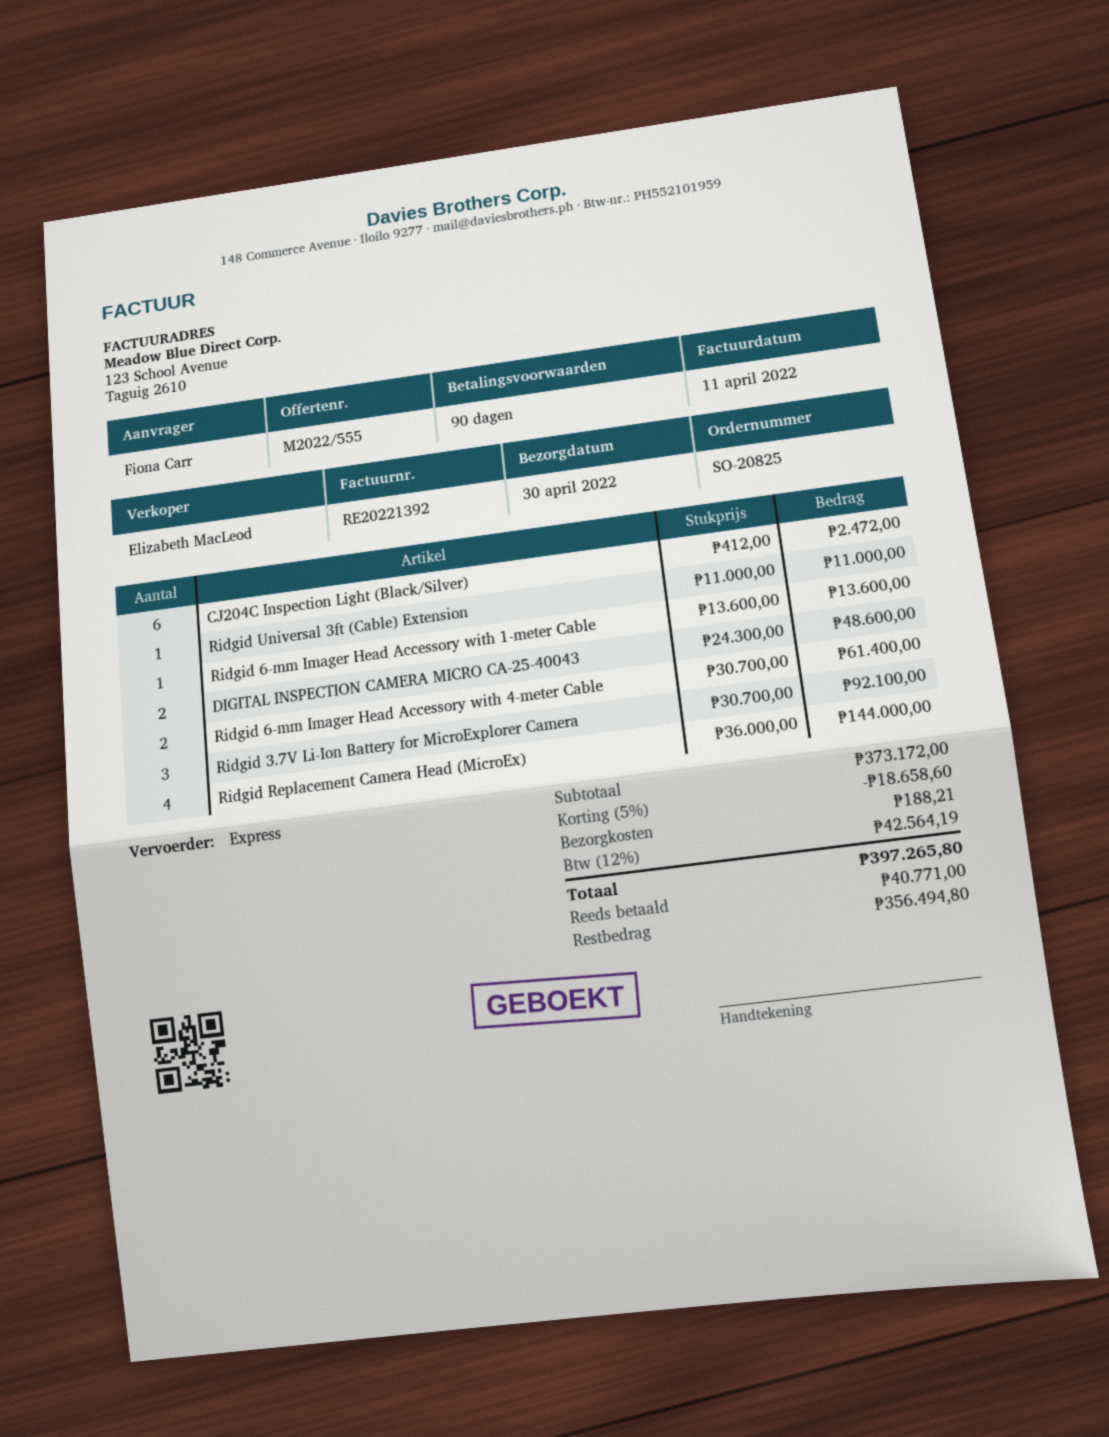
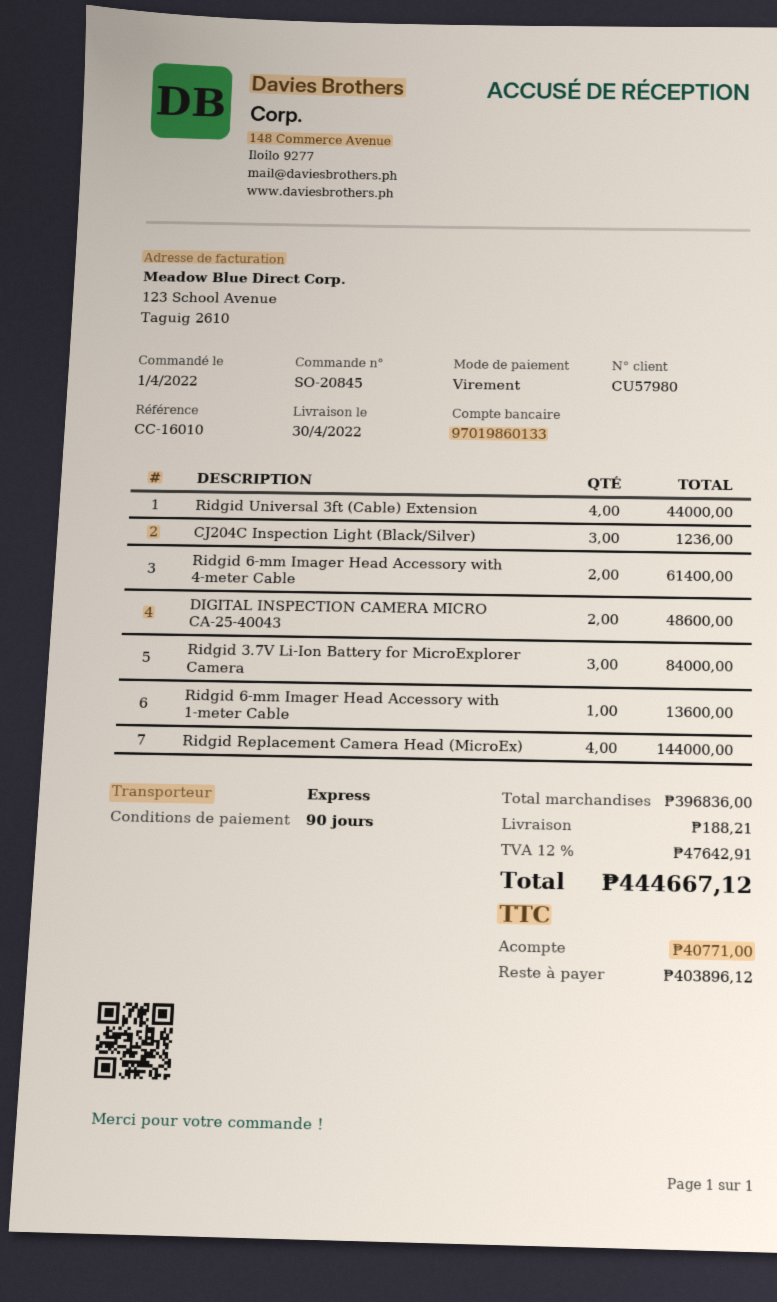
order number: SO-20825 -> SO-20845
CJ204C Inspection Light (Black/Silver): 6 for 2472.00 -> 3 for 1236.00
Ridgid Universal 3ft (Cable) Extension: 1 for 11000.00 -> 4 for 44000.00
Ridgid 3.7V Li-Ion Battery for MicroExplorer Camera: 3 for 92100.00 -> 3 for 84000.00
subtotal: 373172.00 -> 396836.00
discount: 5% = 18658.60 -> none
tax: 12% = 42564.19 -> 12% = 47642.91
total: 397265.80 -> 444667.12
balance: 356494.80 -> 403896.12

